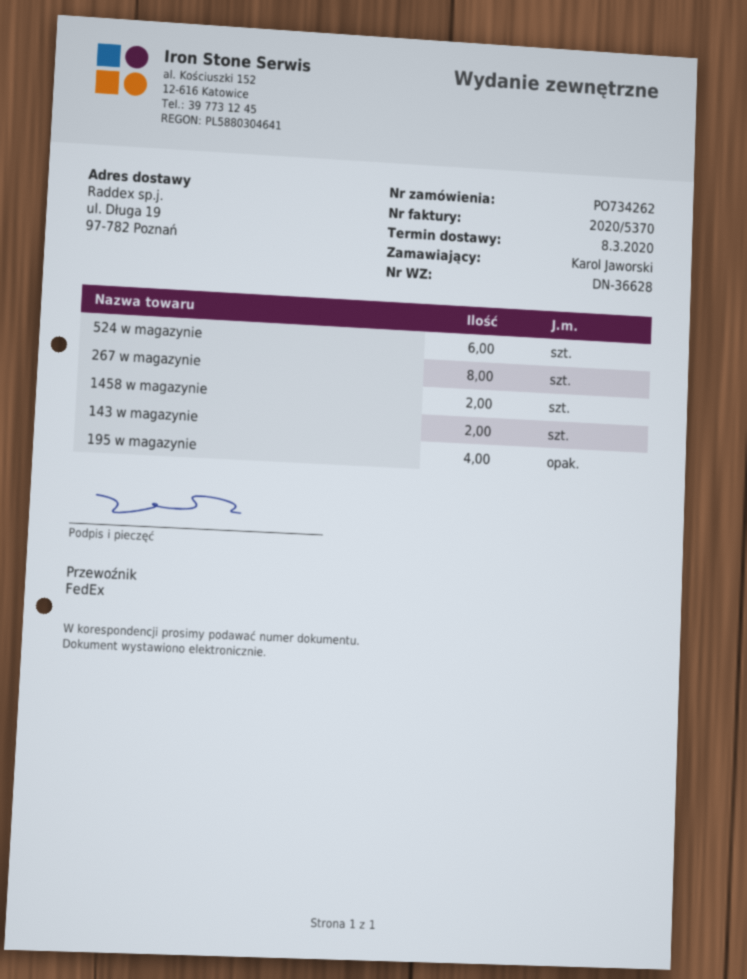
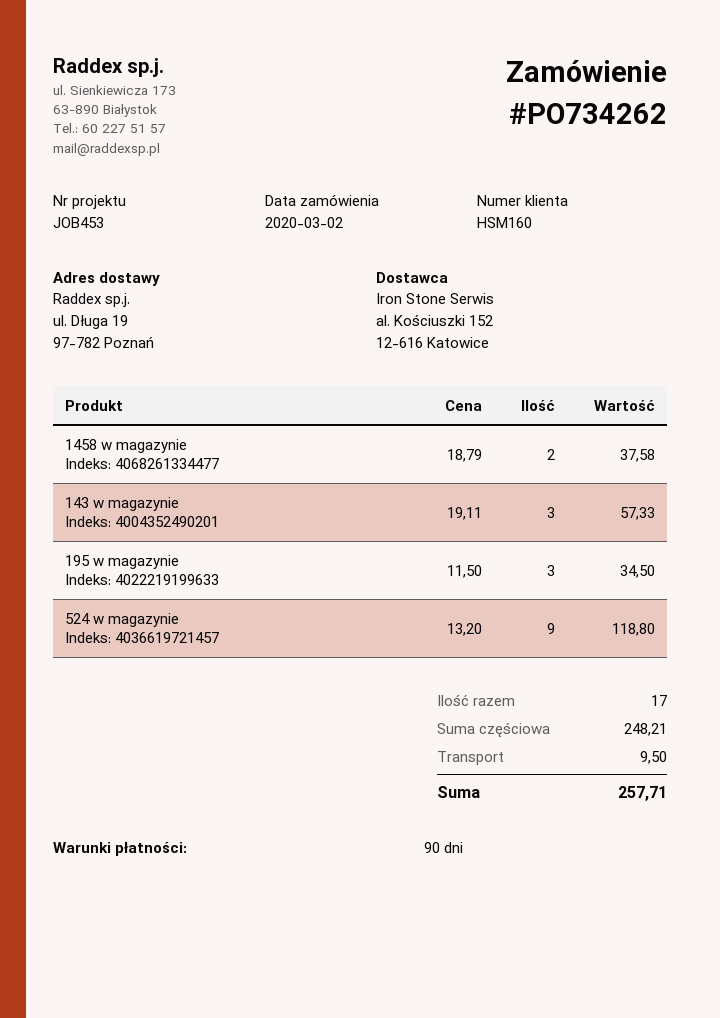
524 w magazynie: 6 -> 9
267 w magazynie: 8 -> none
143 w magazynie: 2 -> 3
195 w magazynie: 4 -> 3

